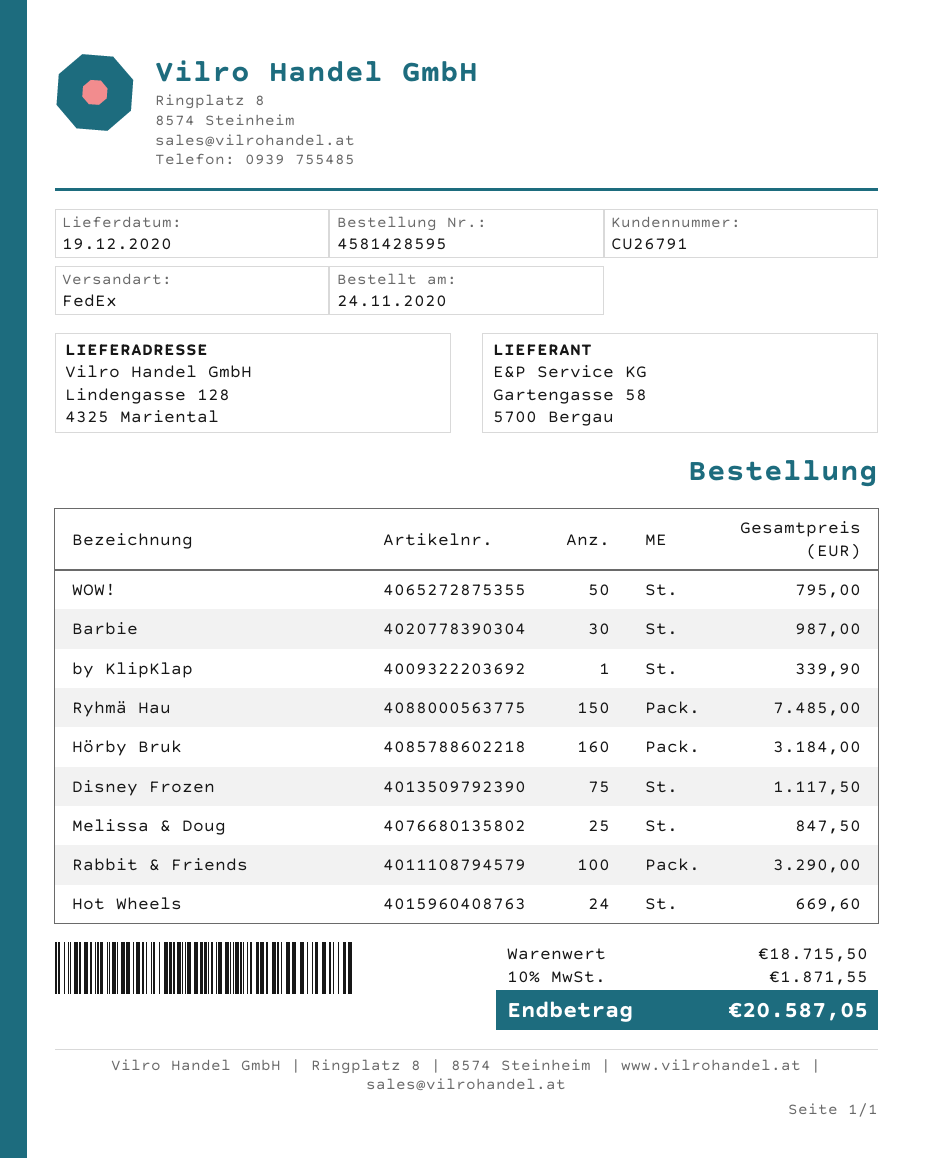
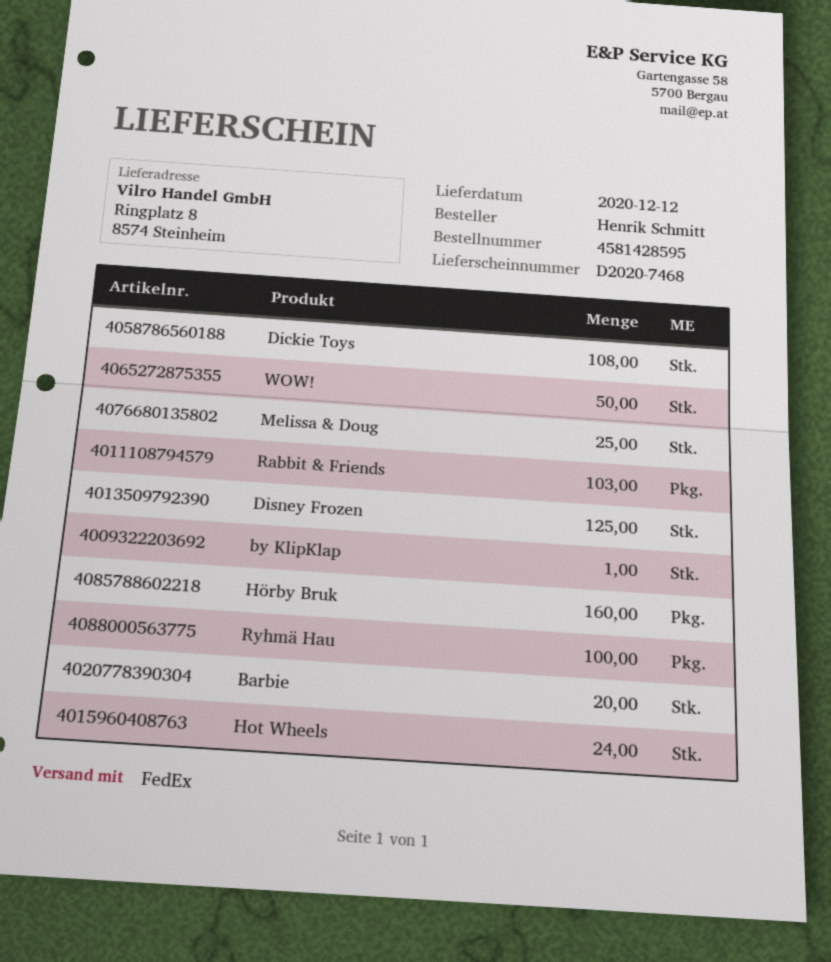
delivery date: 2020-12-19 -> 2020-12-12
ship to: Lindengasse 128, 4325 Mariental -> Ringplatz 8, 8574 Steinheim
Barbie: 30 -> 20
Ryhmä Hau: 150 -> 100
Disney Frozen: 75 -> 125
Rabbit & Friends: 100 -> 103
Dickie Toys: none -> 108

